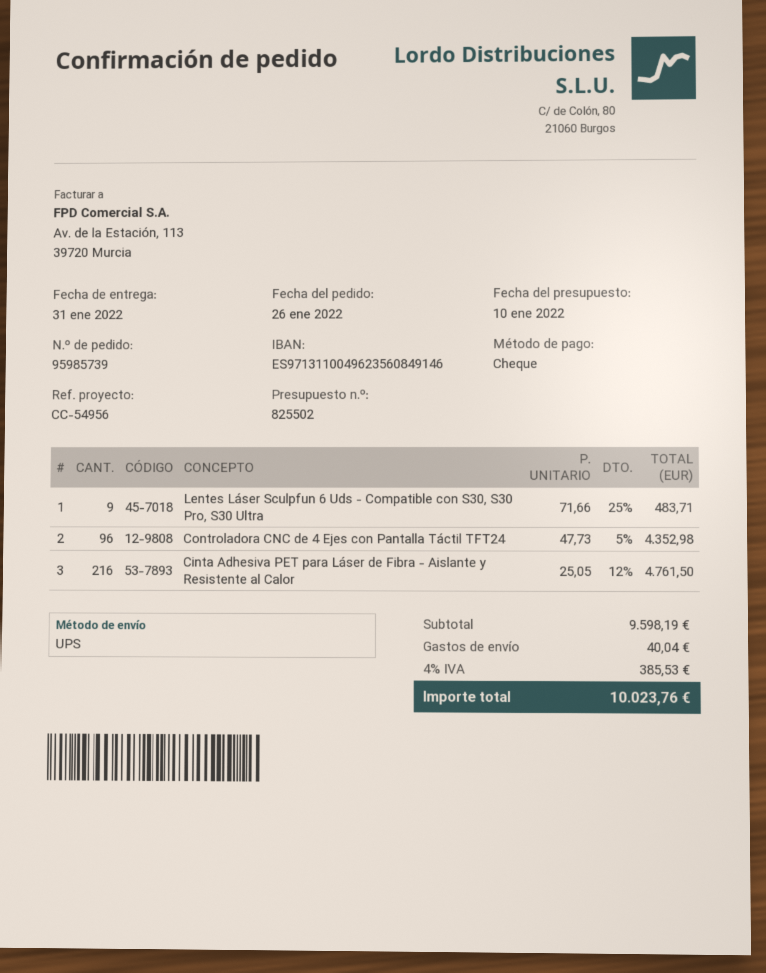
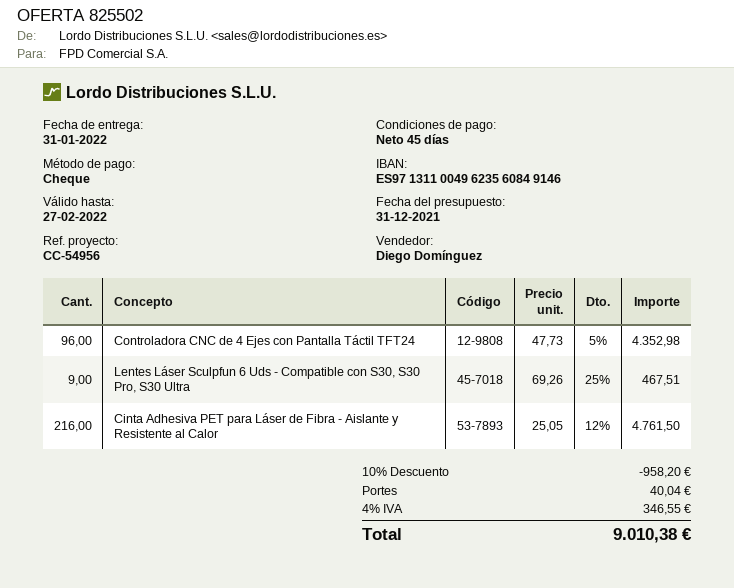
quote date: 2022-01-10 -> 2021-12-31
Lentes Láser Sculpfun 6 Uds - Compatible con S30, S30 Pro, S30 Ultra: 9 x 71.66 - 25% = 483.71 -> 9 x 69.26 - 25% = 467.51
discount: none -> 10% = 958.20
tax: 4% = 385.53 -> 4% = 346.55
total: 10023.76 -> 9010.38

